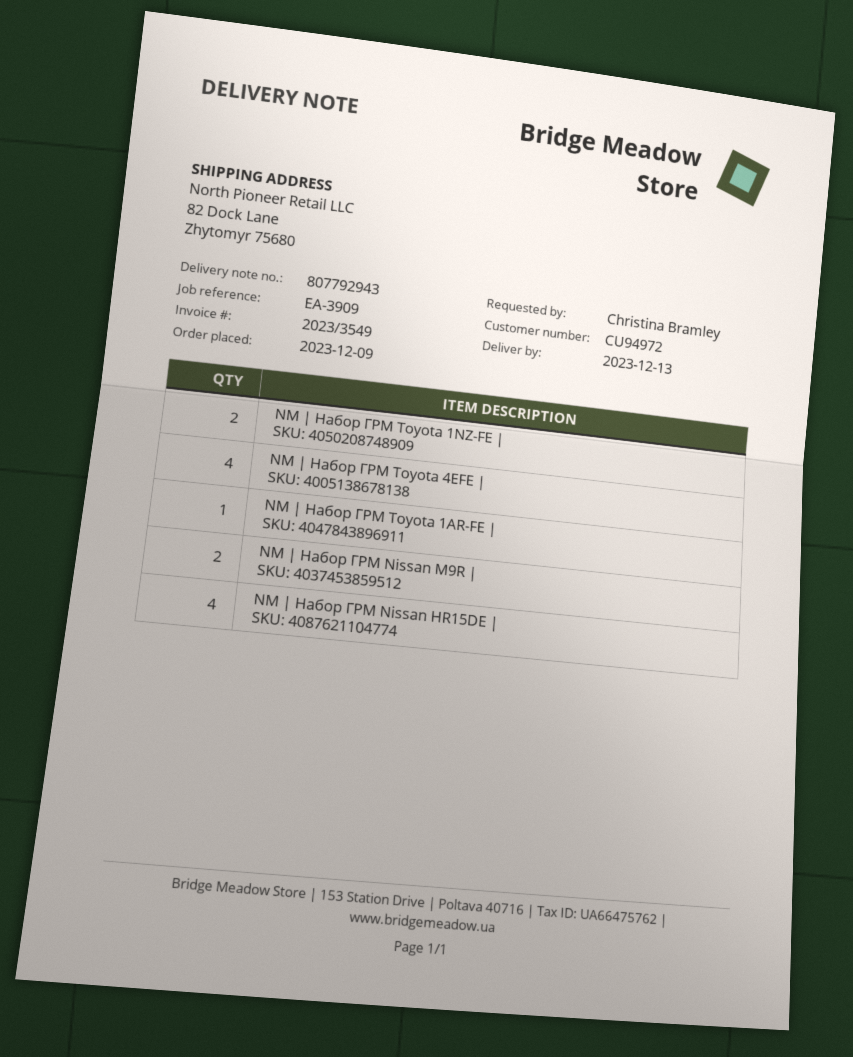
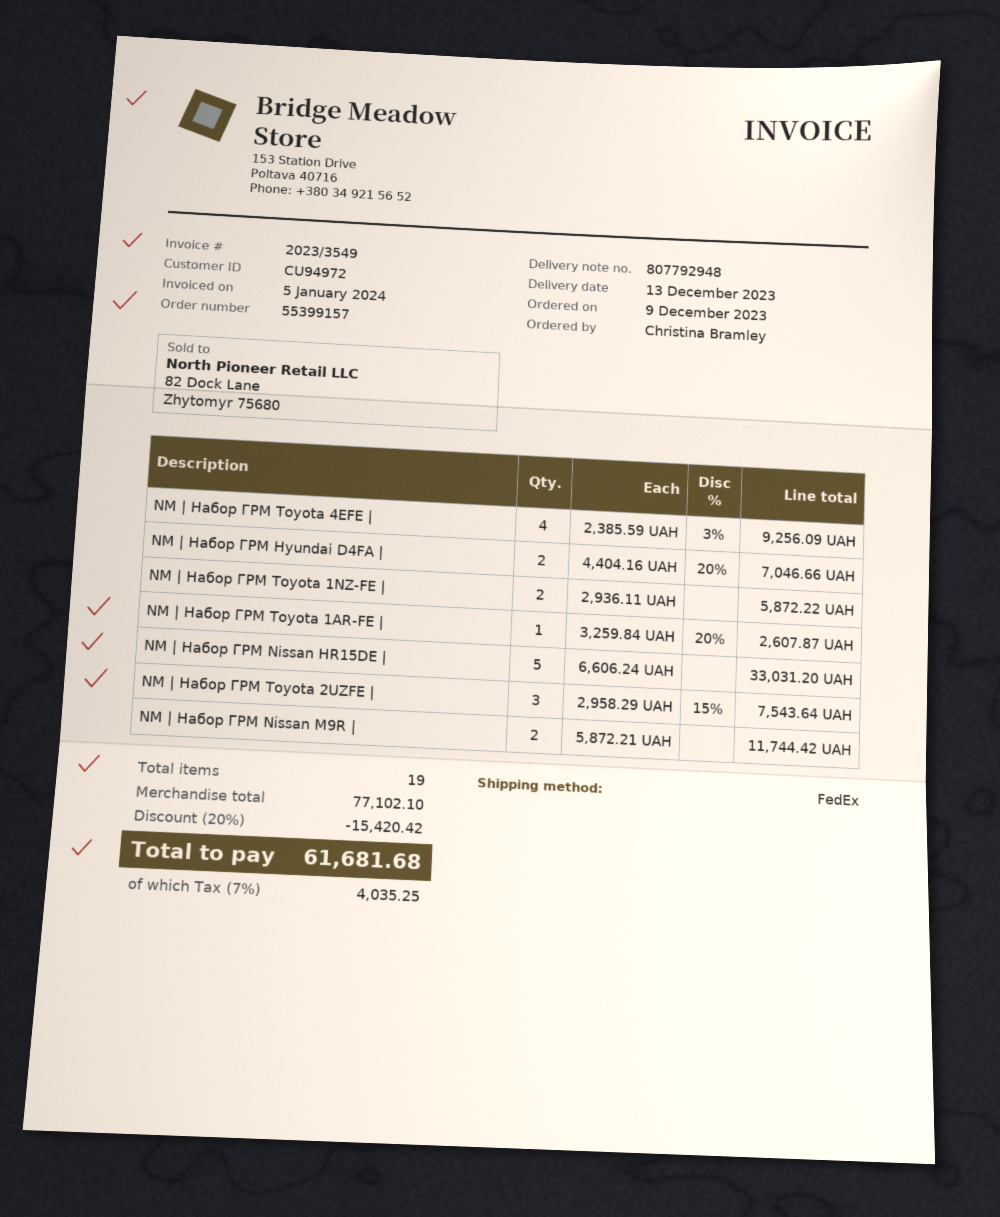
delivery note number: 807792943 -> 807792948
NM | Набор ГРМ Nissan HR15DE |: 4 -> 5
NM | Набор ГРМ Hyundai D4FA |: none -> 2
NM | Набор ГРМ Toyota 2UZFE |: none -> 3

